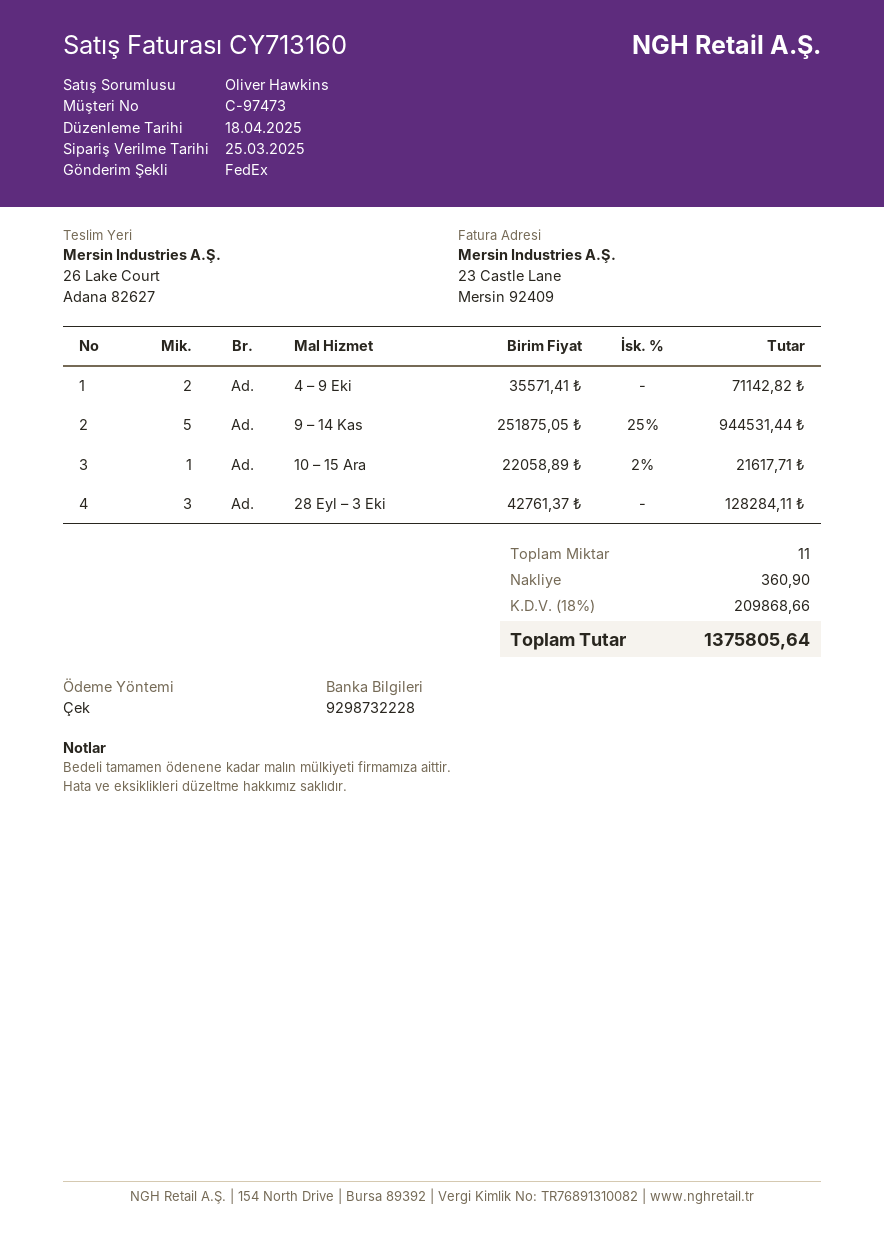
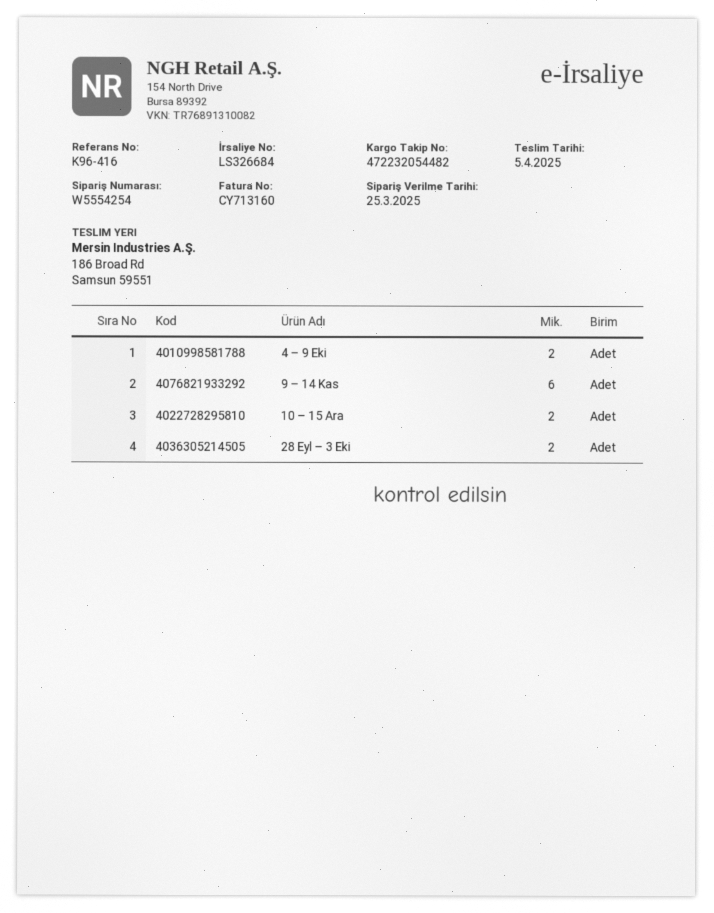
ship to: 26 Lake Court, Adana 82627 -> 186 Broad Rd, Samsun 59551
9 – 14 Kas: 5 -> 6
10 – 15 Ara: 1 -> 2
28 Eyl – 3 Eki: 3 -> 2

